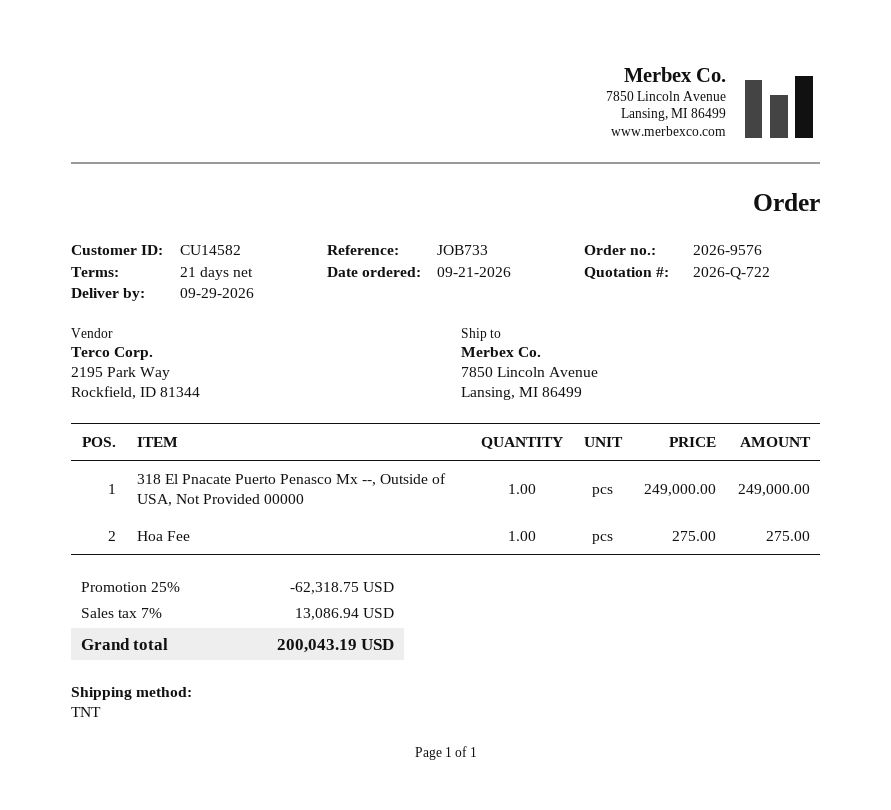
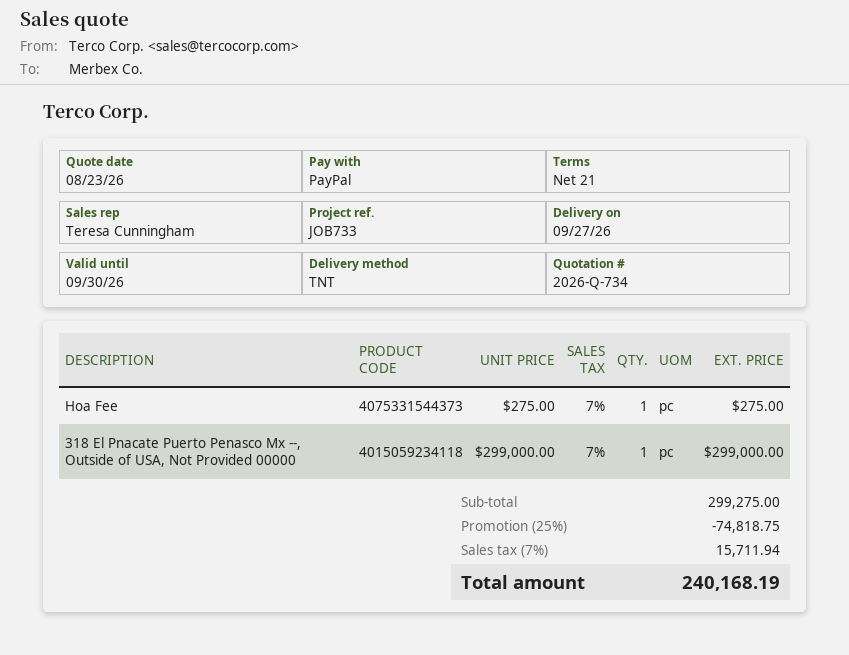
quote number: 2026-Q-722 -> 2026-Q-734
delivery date: 2026-09-29 -> 2026-09-27
318 El Pnacate Puerto Penasco Mx --, Outside of USA, Not Provided 00000: 1 x 249000.00 = 249000.00 -> 1 x 299000.00 = 299000.00
discount: 25% = 62318.75 -> 25% = 74818.75
tax: 7% = 13086.94 -> 7% = 15711.94
total: 200043.19 -> 240168.19

